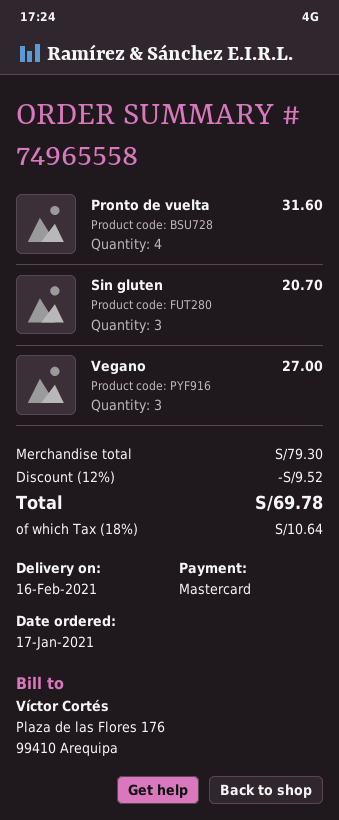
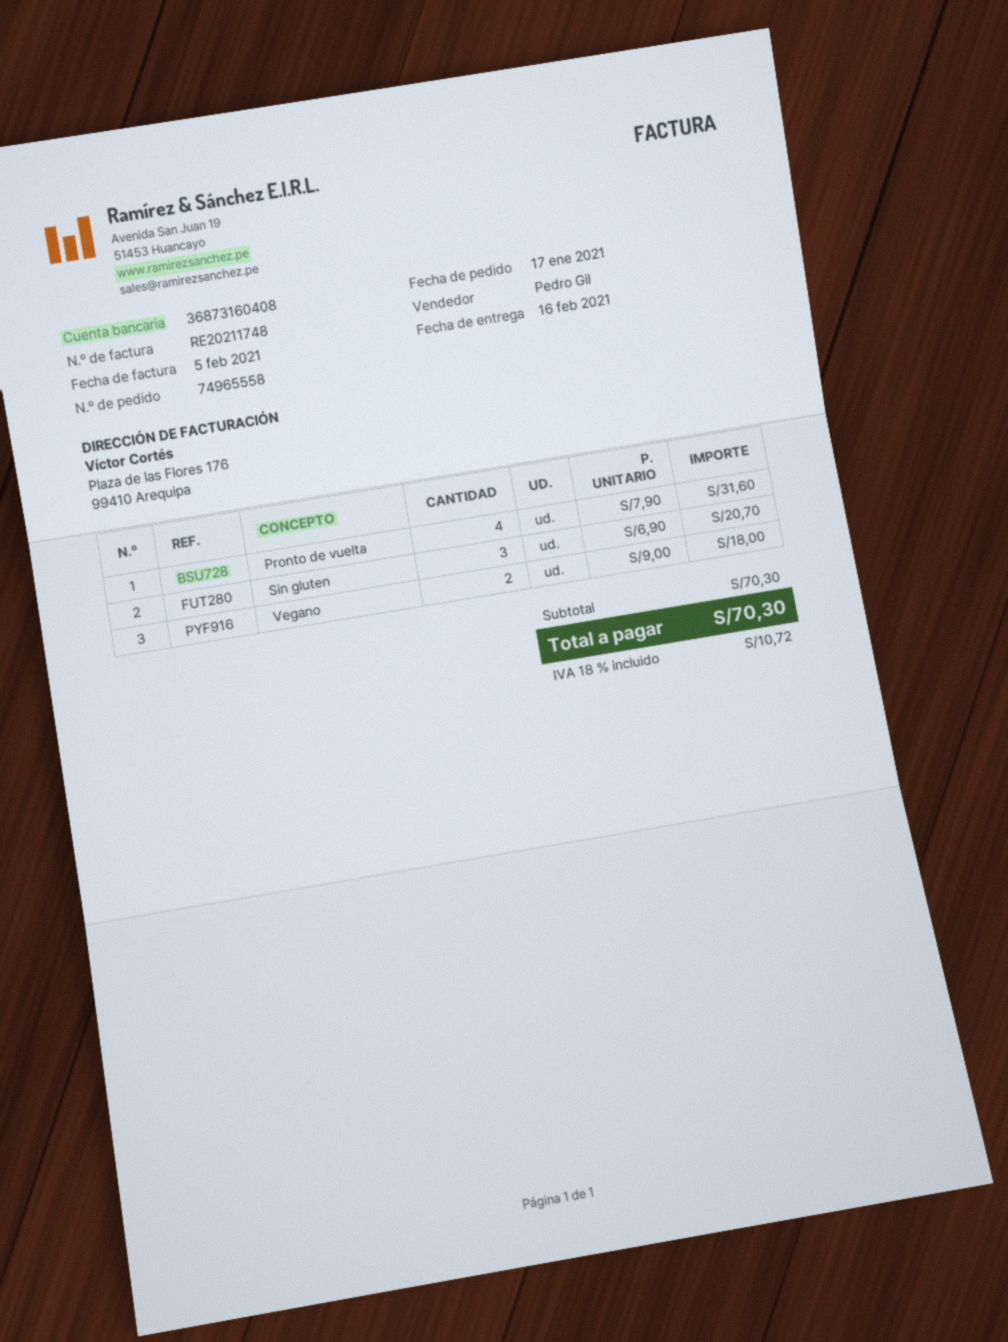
Vegano: 3 for 27.00 -> 2 for 18.00
subtotal: 79.30 -> 70.30
discount: 12% = 9.52 -> none
tax: 18% = 10.64 -> 18% = 10.72
total: 69.78 -> 70.30

